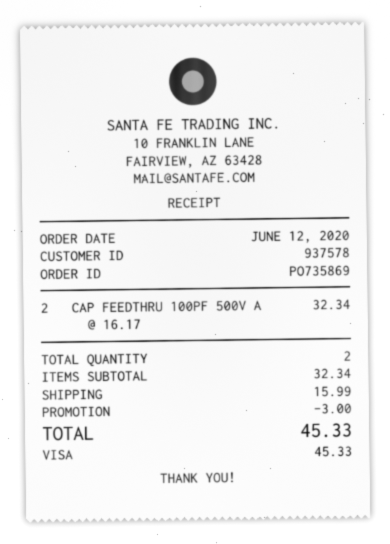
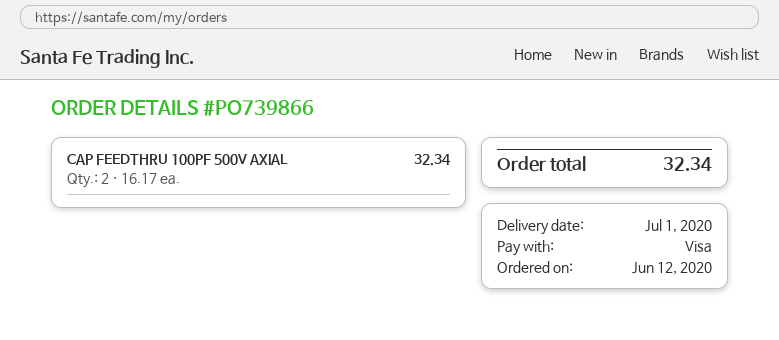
order number: PO735869 -> PO739866
discount: 3.00 -> none
shipping: 15.99 -> none
total: 45.33 -> 32.34

